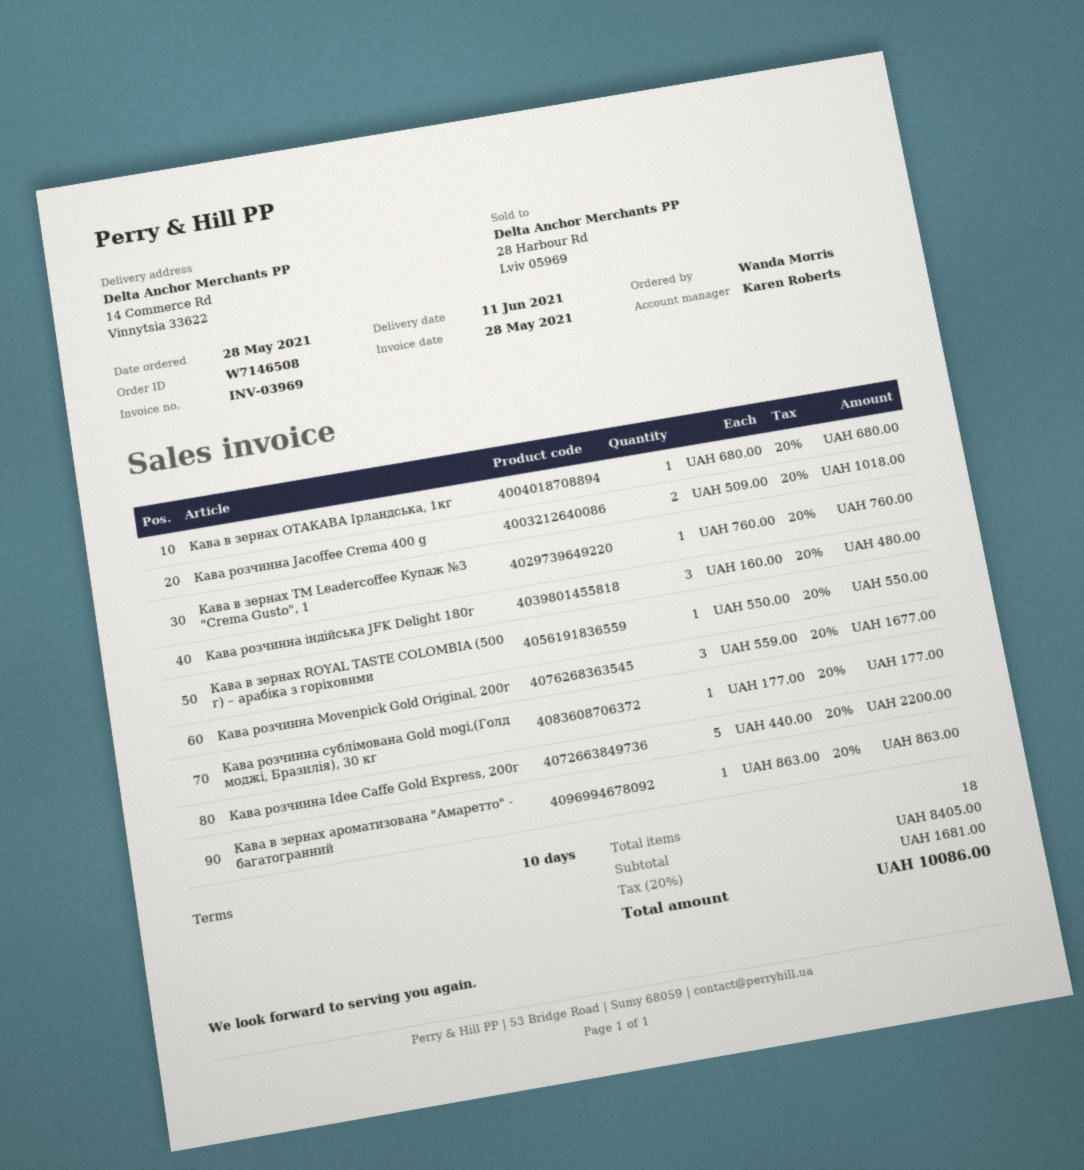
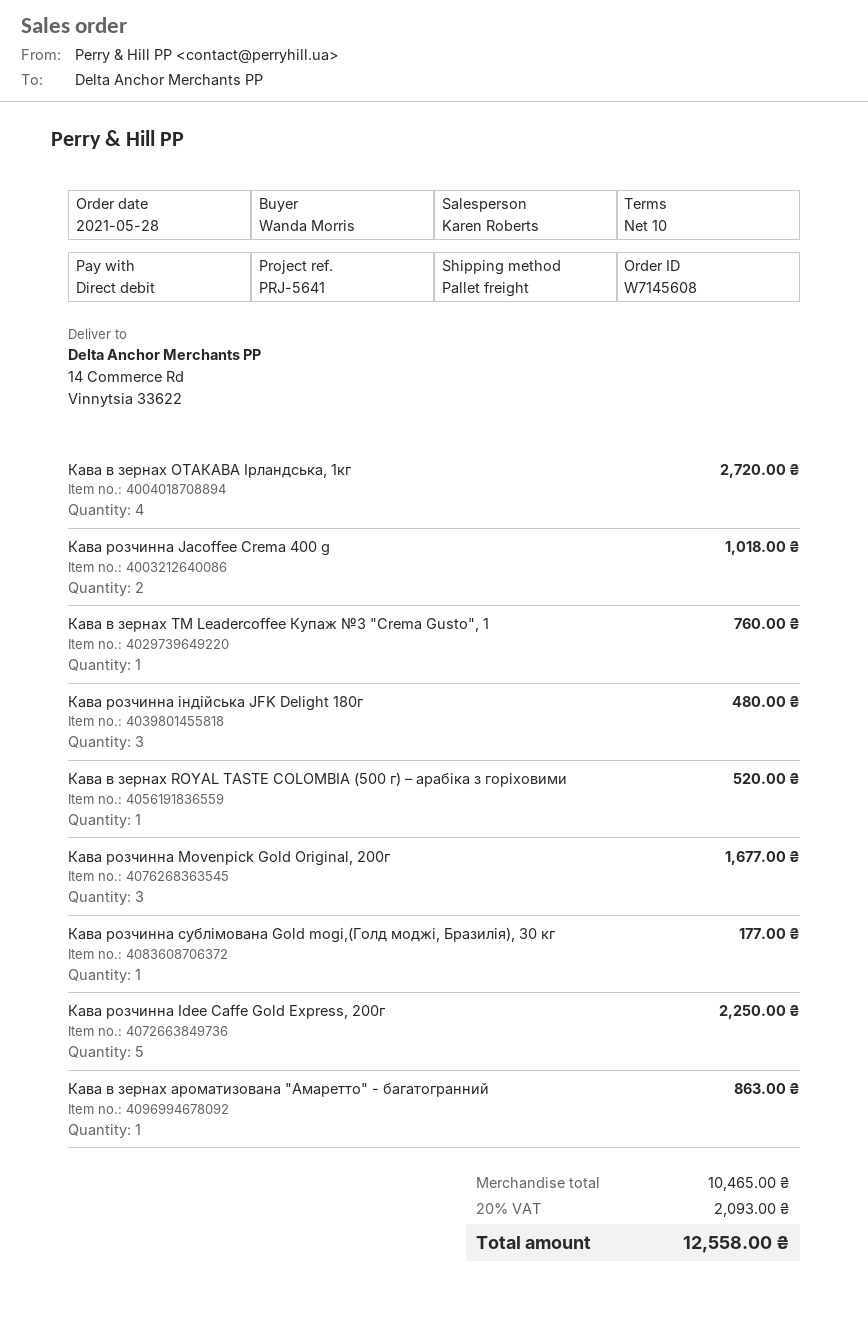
order number: W7146508 -> W7145608
Кава в зернах ОТАКАВА Ірландська, 1кг: 1 for 680.00 -> 4 for 2720.00
Кава в зернах ROYAL TASTE COLOMBIA (500 г) – арабіка з горіховими: 1 for 550.00 -> 1 for 520.00
Кава розчинна Idee Caffe Gold Express, 200г: 5 for 2200.00 -> 5 for 2250.00
subtotal: 8405.00 -> 10465.00
tax: 20% = 1681.00 -> 20% = 2093.00
total: 10086.00 -> 12558.00

